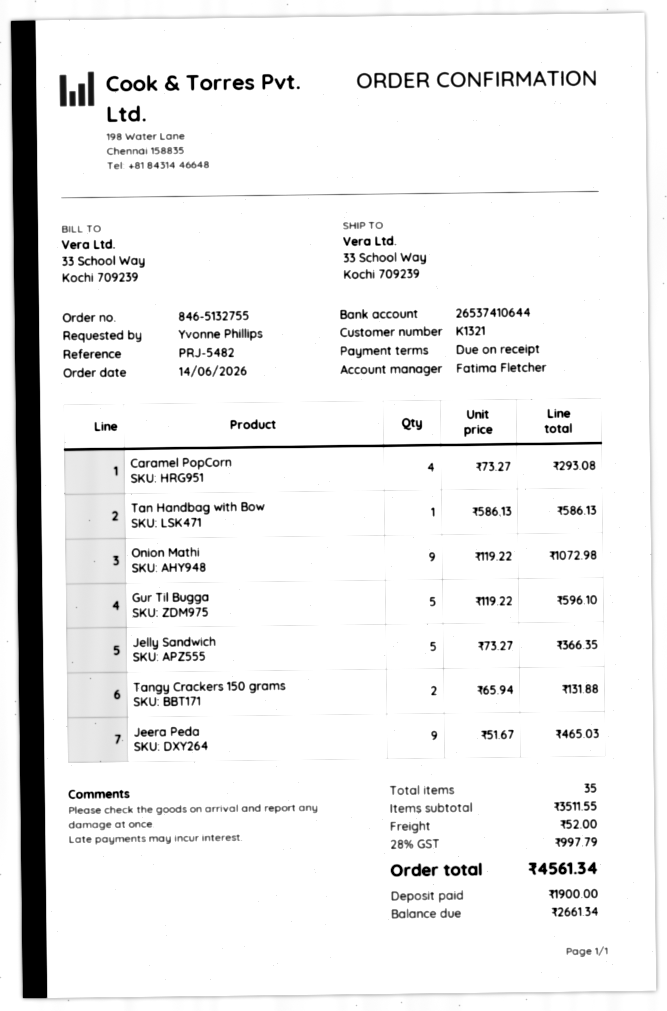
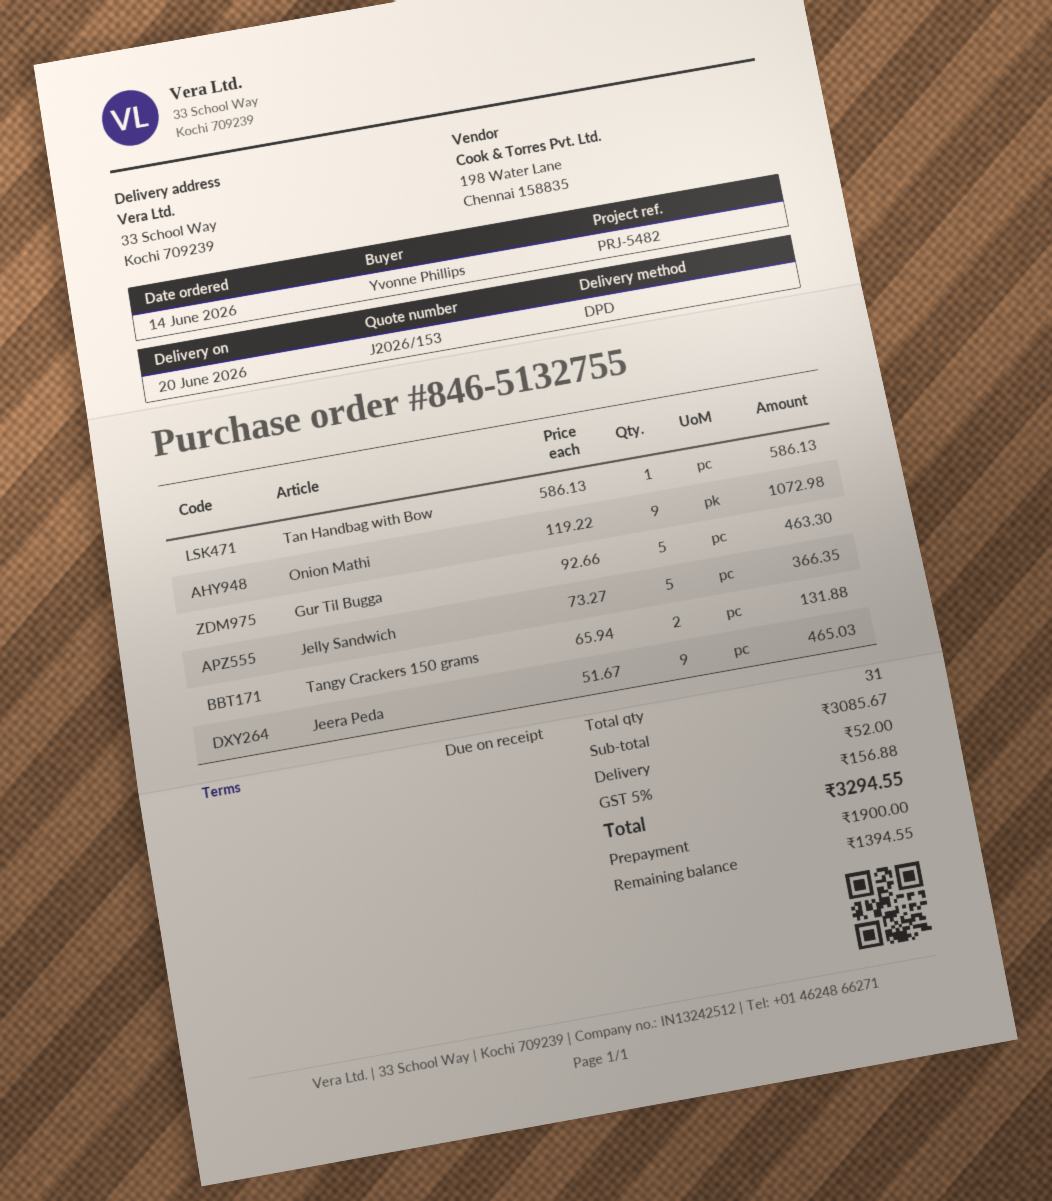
Caramel PopCorn: 4 x 73.27 = 293.08 -> none
Gur Til Bugga: 5 x 119.22 = 596.10 -> 5 x 92.66 = 463.30
total quantity: 35 -> 31
subtotal: 3511.55 -> 3085.67
tax: 28% = 997.79 -> 5% = 156.88
total: 4561.34 -> 3294.55
balance: 2661.34 -> 1394.55

